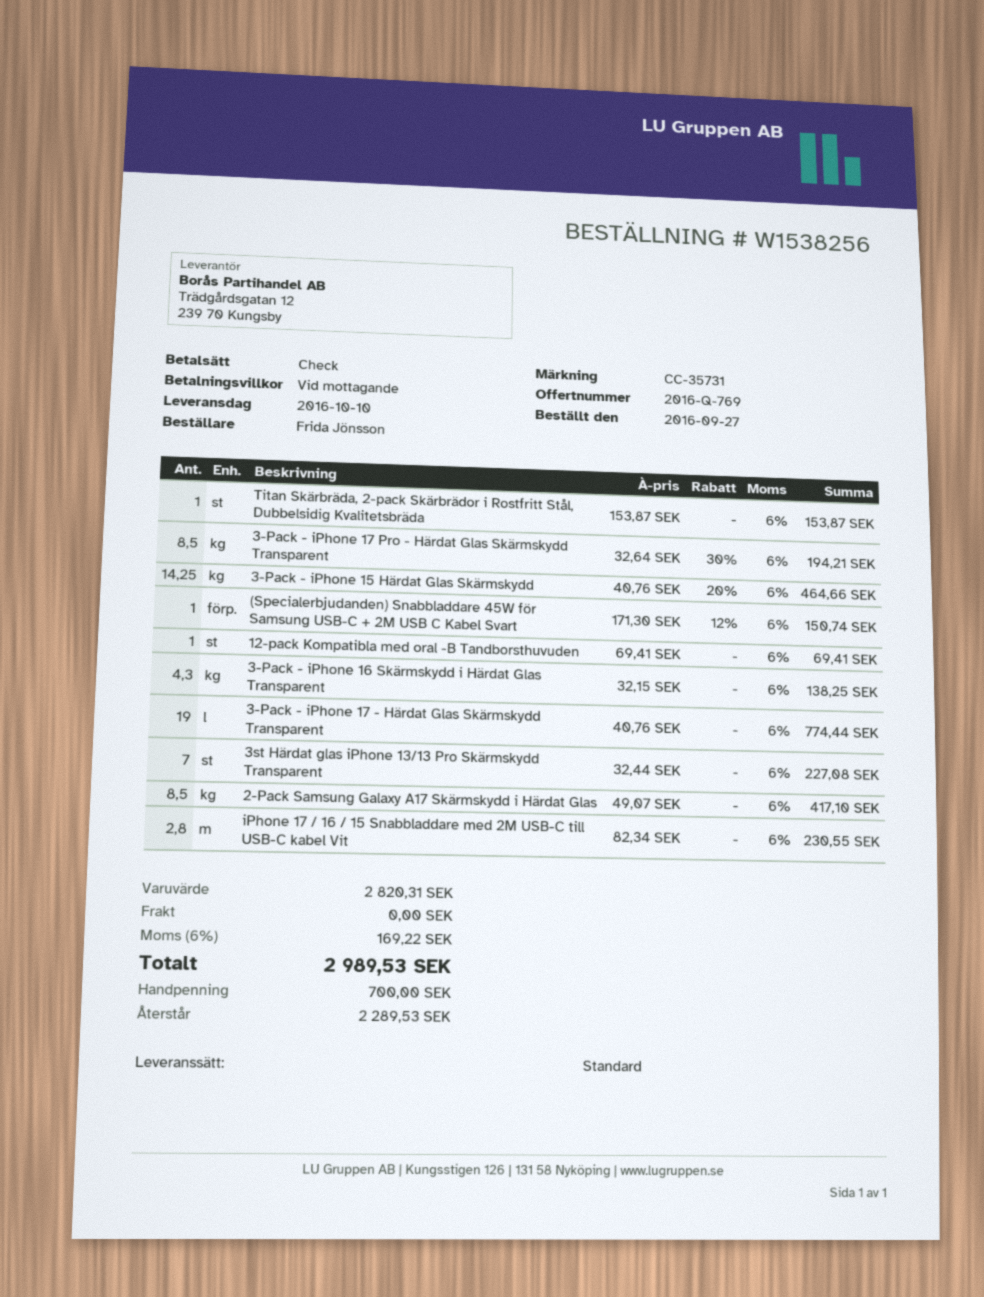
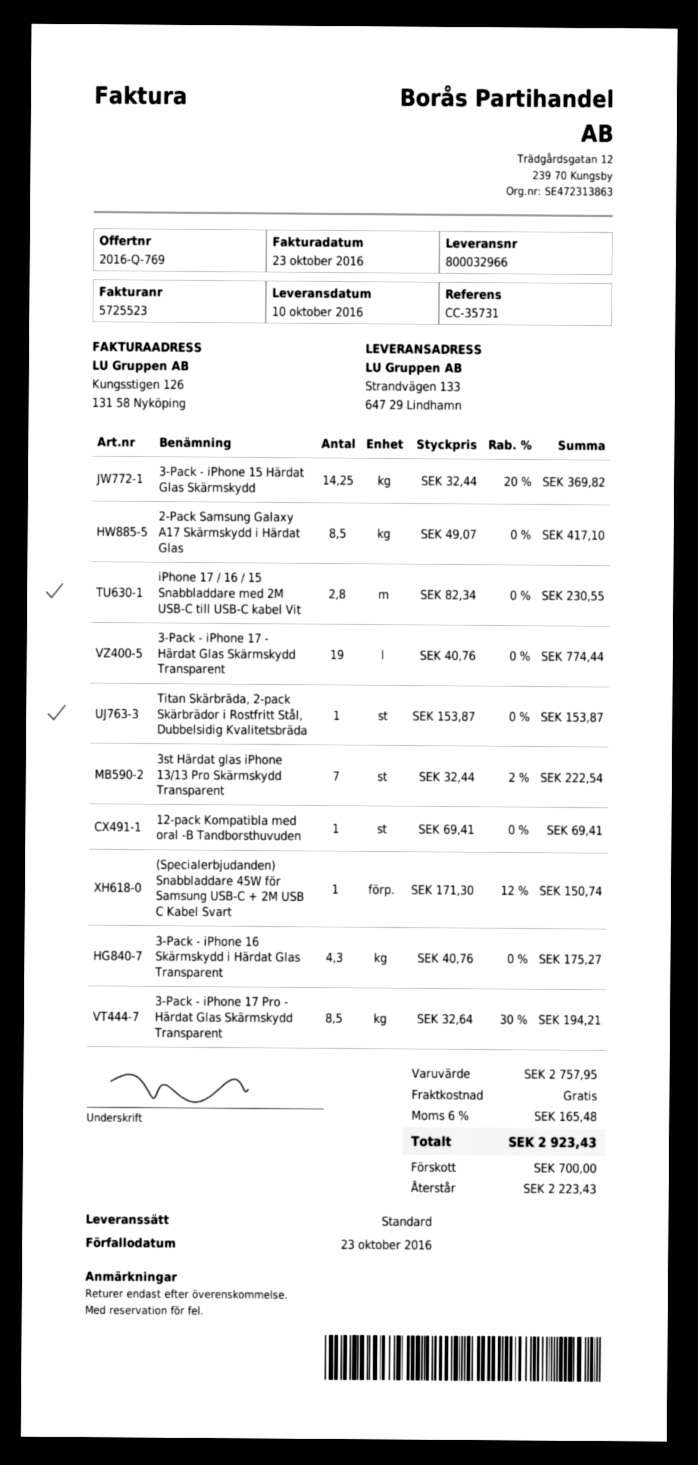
3-Pack - iPhone 15 Härdat Glas Skärmskydd: 14.25 x 40.76 - 20% = 464.66 -> 14.25 x 32.44 - 20% = 369.82
3-Pack - iPhone 16 Skärmskydd i Härdat Glas Transparent: 4.3 x 32.15 = 138.25 -> 4.3 x 40.76 = 175.27
3st Härdat glas iPhone 13/13 Pro Skärmskydd Transparent: 7 x 32.44 = 227.08 -> 7 x 32.44 - 2% = 222.54
subtotal: 2820.31 -> 2757.95
tax: 6% = 169.22 -> 6% = 165.48
total: 2989.53 -> 2923.43
balance: 2289.53 -> 2223.43

